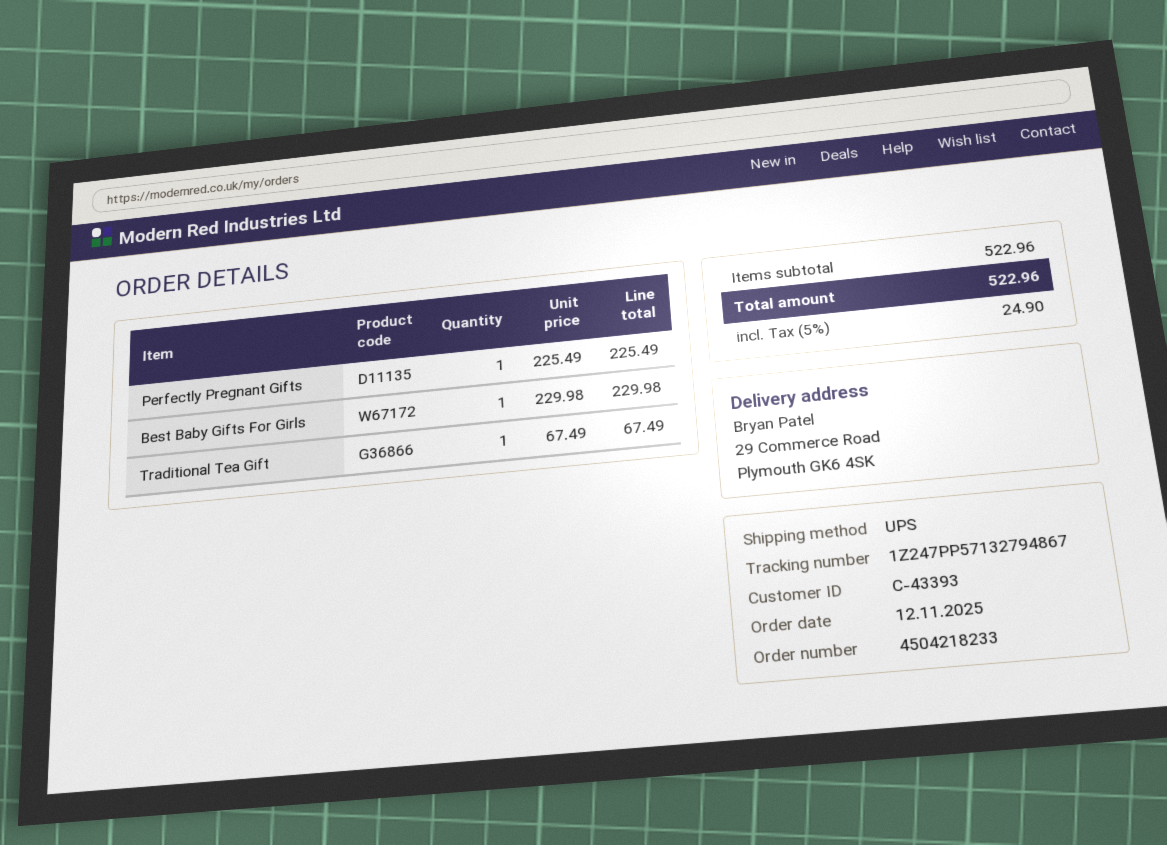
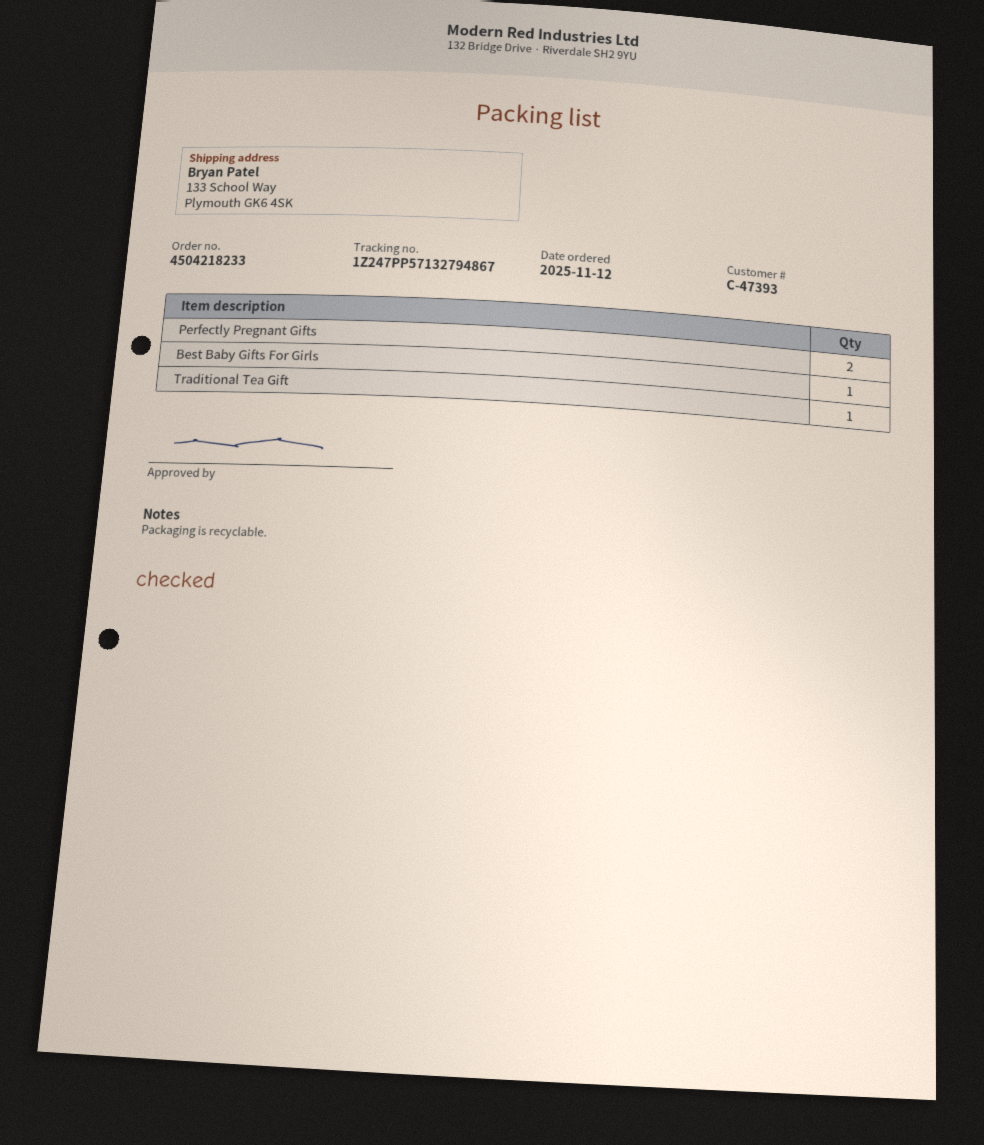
customer number: C-43393 -> C-47393
ship to: 29 Commerce Road, Plymouth GK6 4SK -> 133 School Way, Plymouth GK6 4SK
Perfectly Pregnant Gifts: 1 -> 2

